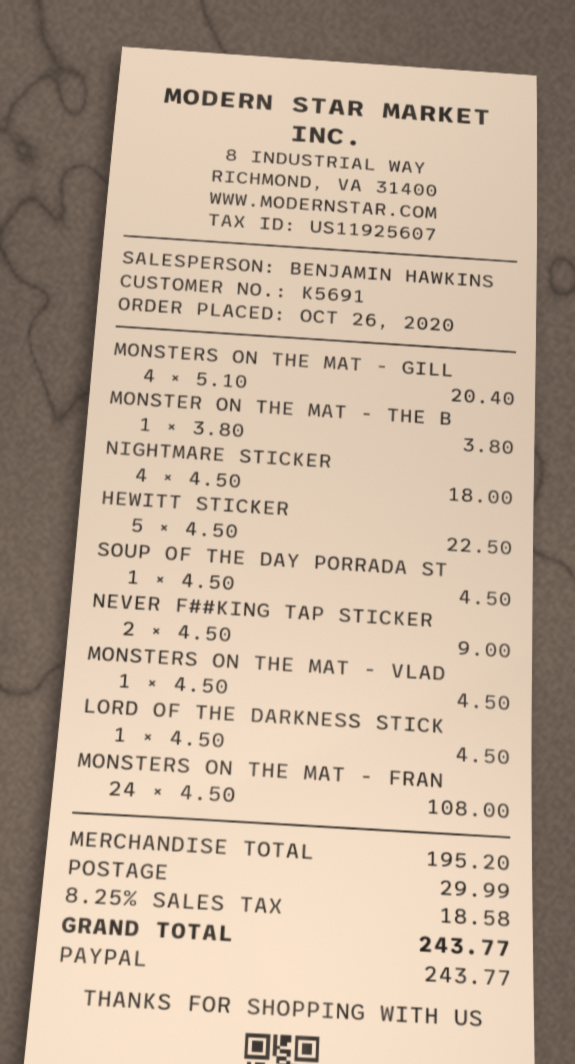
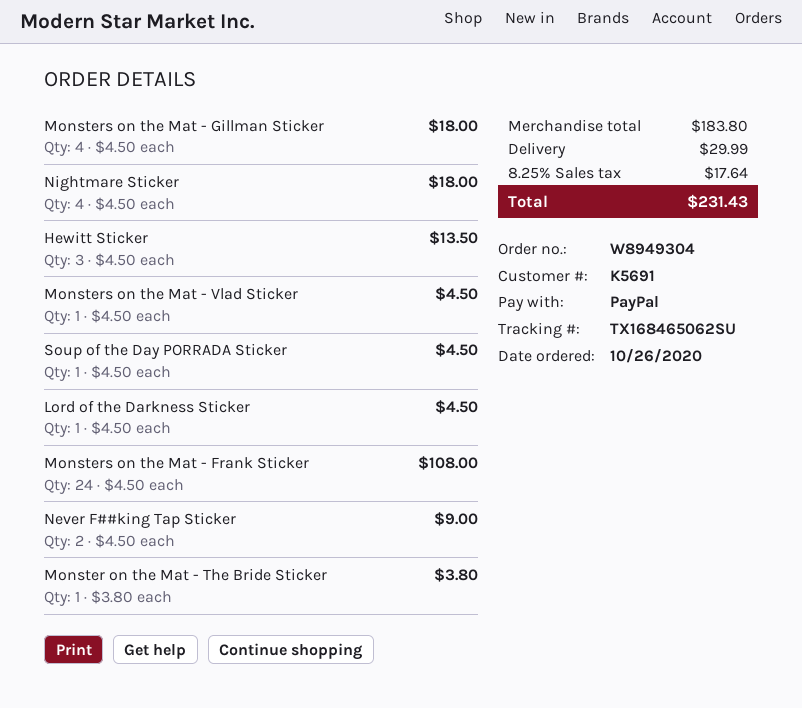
MONSTERS ON THE MAT - GILL: 4 x 5.10 = 20.40 -> 4 x 4.50 = 18.00
HEWITT STICKER: 5 x 4.50 = 22.50 -> 3 x 4.50 = 13.50
subtotal: 195.20 -> 183.80
tax: 8.25% = 18.58 -> 8.25% = 17.64
total: 243.77 -> 231.43

